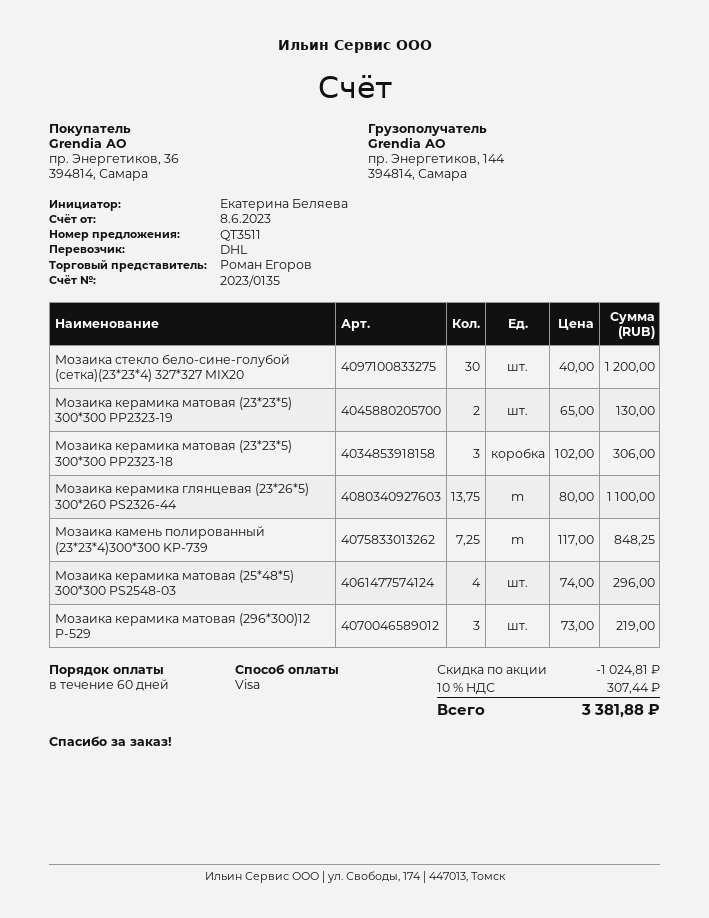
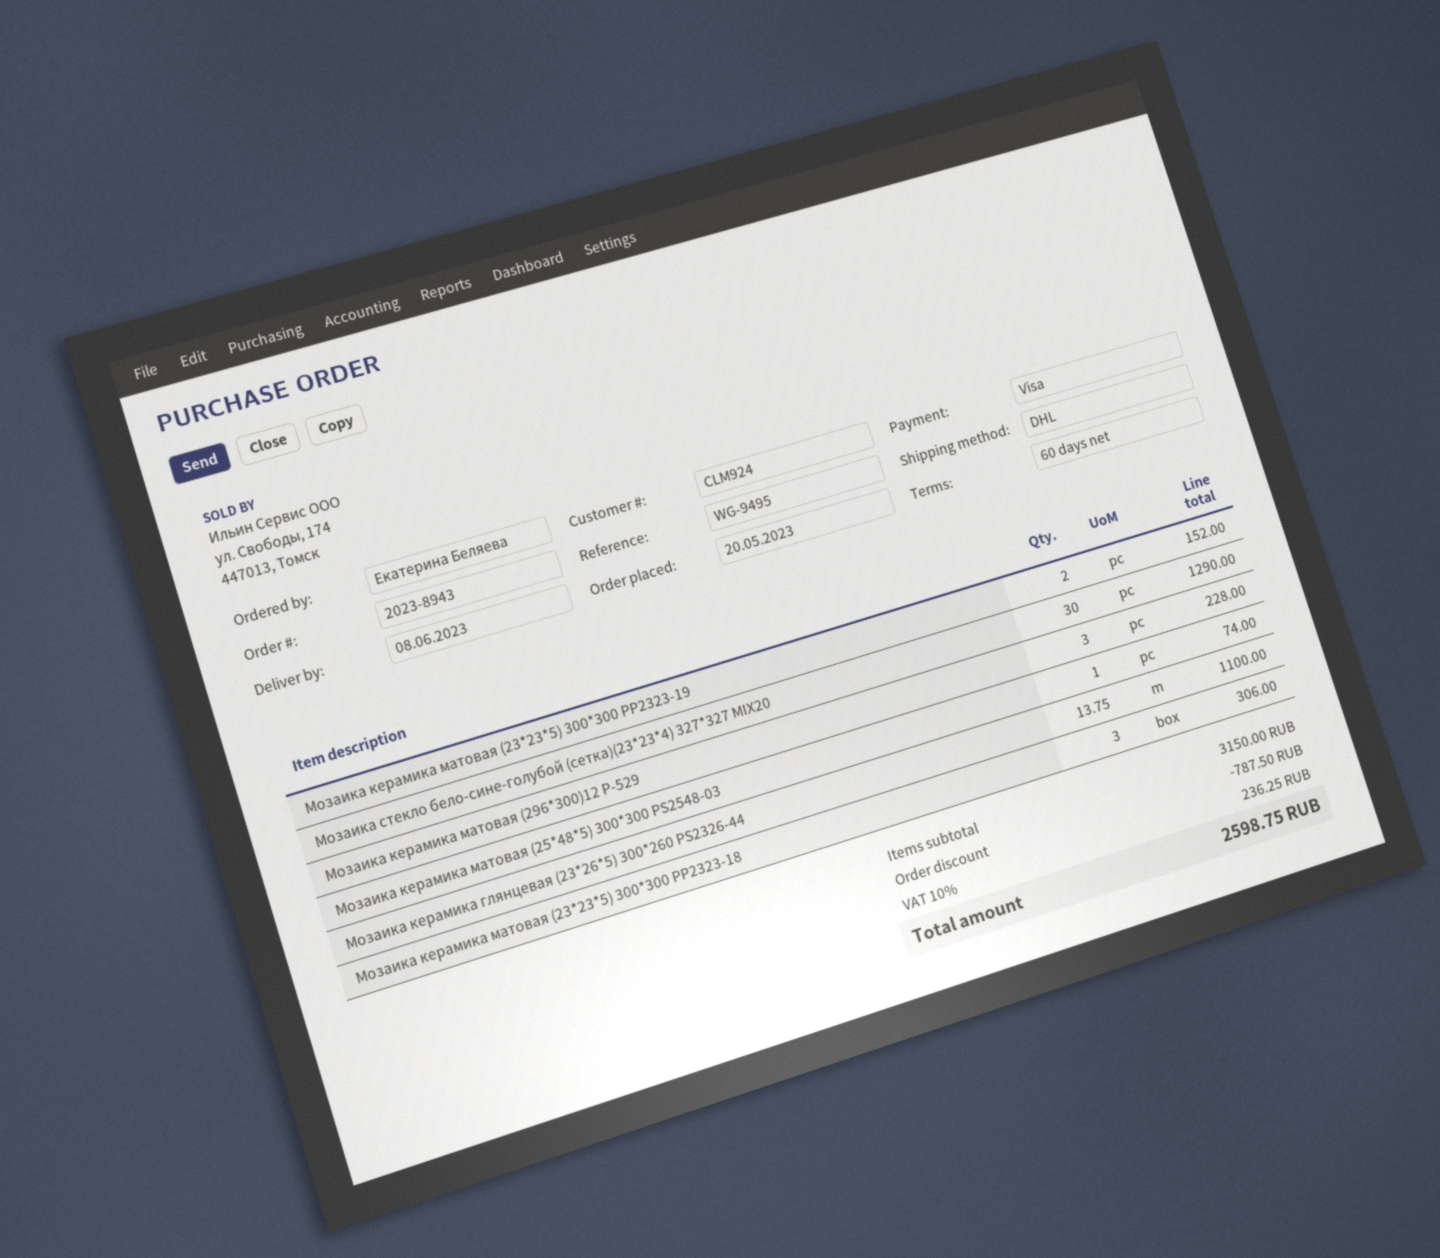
Мозаика стекло бело-сине-голубой (сетка)(23*23*4) 327*327 MIX20: 30 for 1200.00 -> 30 for 1290.00
Мозаика керамика матовая (23*23*5) 300*300 PP2323-19: 2 for 130.00 -> 2 for 152.00
Мозаика камень полированный (23*23*4)300*300 KP-739: 7.25 for 848.25 -> none
Мозаика керамика матовая (25*48*5) 300*300 PS2548-03: 4 for 296.00 -> 1 for 74.00
Мозаика керамика матовая (296*300)12 P-529: 3 for 219.00 -> 3 for 228.00
discount: 1024.81 -> 787.50
tax: 10% = 307.44 -> 10% = 236.25
total: 3381.88 -> 2598.75

